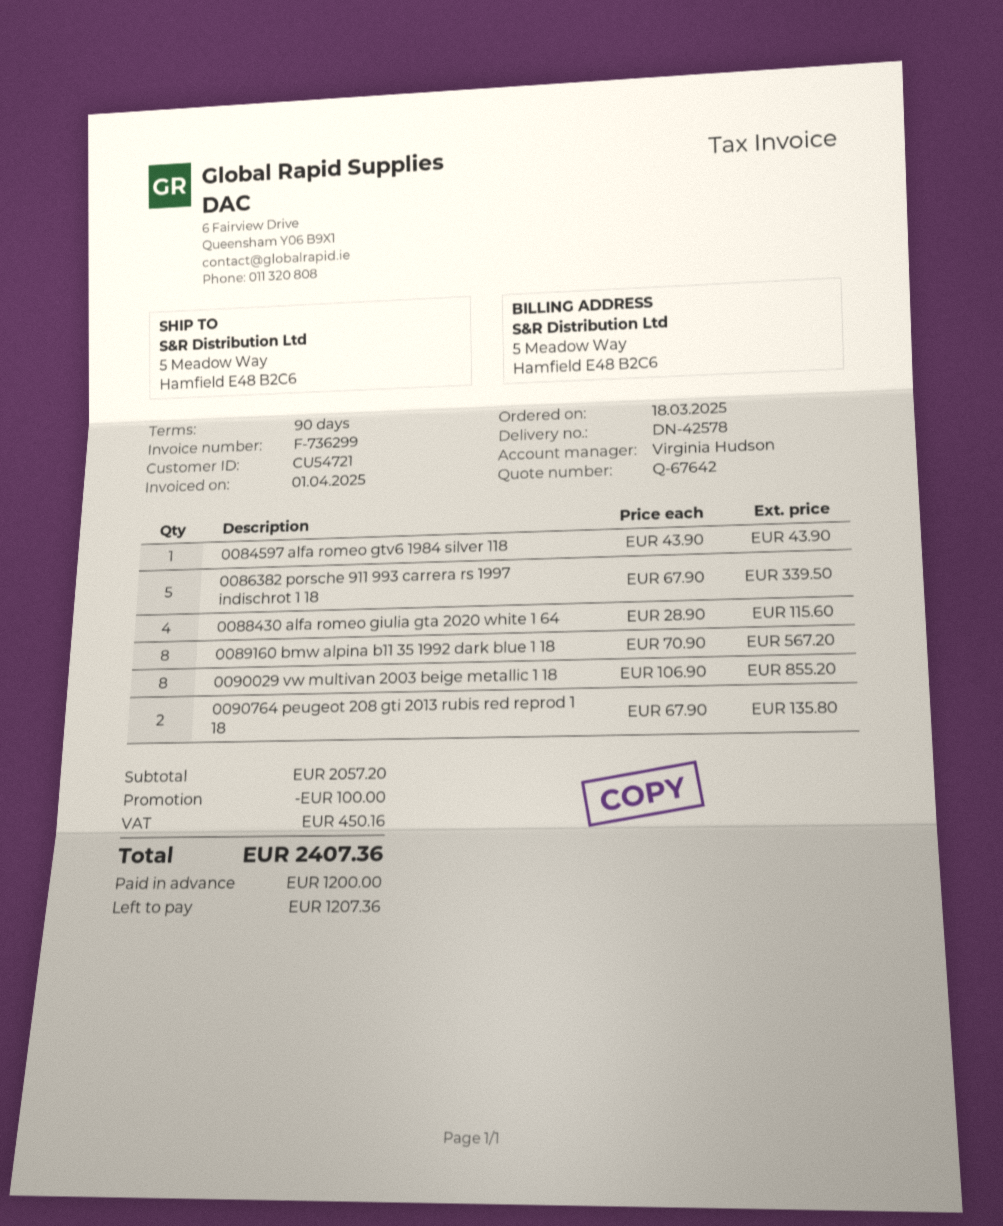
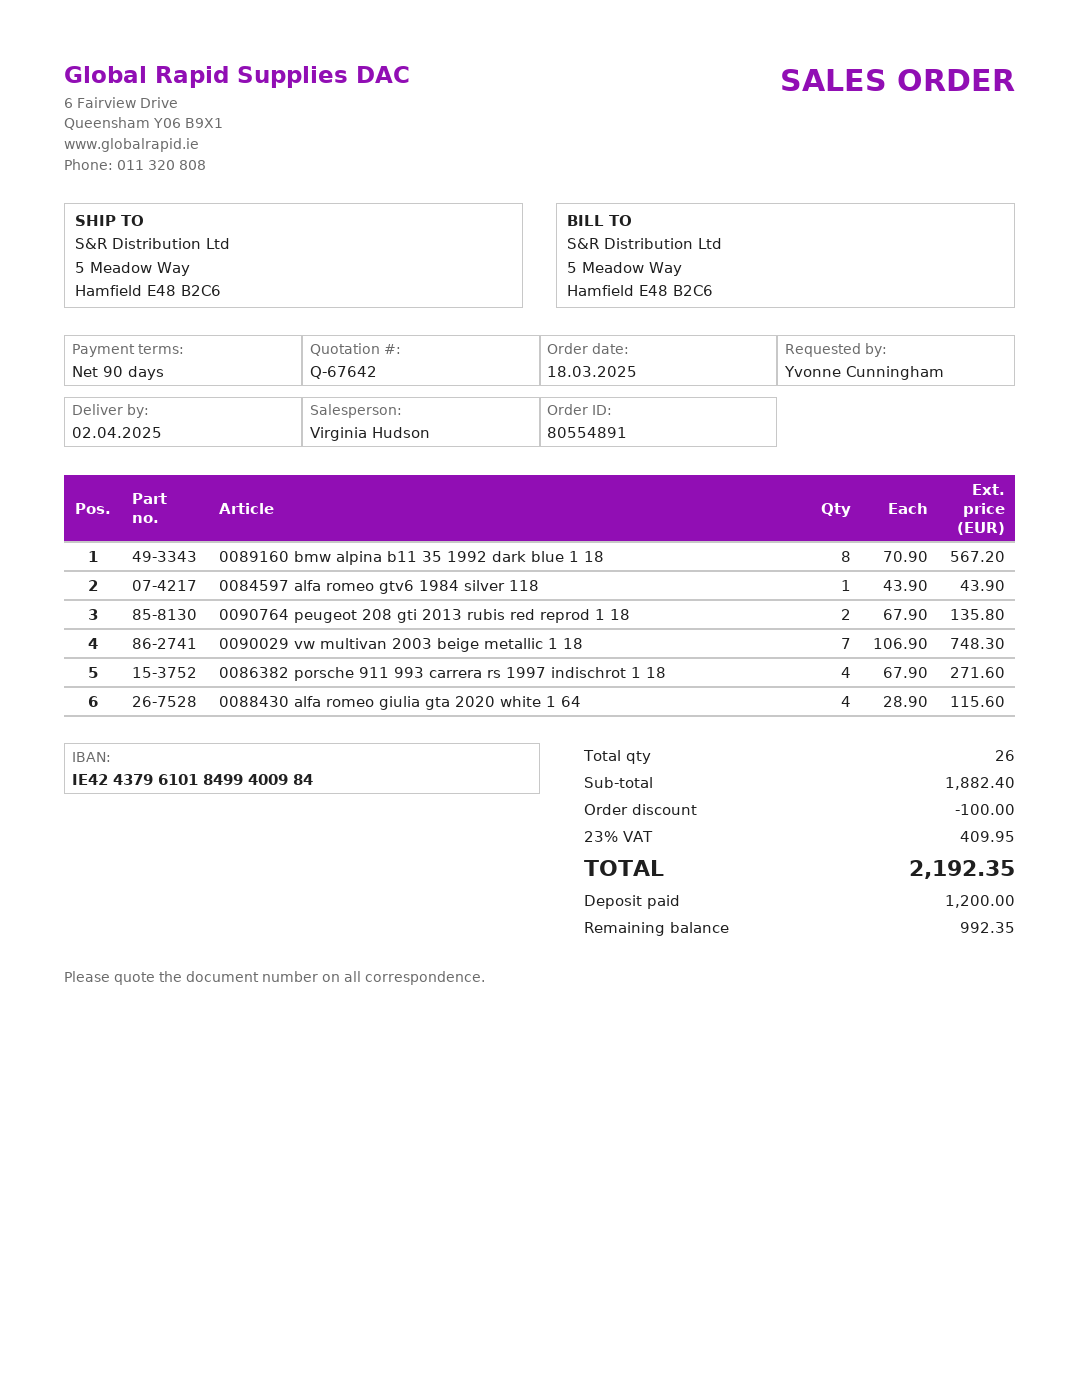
0086382 porsche 911 993 carrera rs 1997 indischrot 1 18: 5 x 67.90 = 339.50 -> 4 x 67.90 = 271.60
0090029 vw multivan 2003 beige metallic 1 18: 8 x 106.90 = 855.20 -> 7 x 106.90 = 748.30
subtotal: 2057.20 -> 1882.40
tax: 450.16 -> 409.95
total: 2407.36 -> 2192.35
balance: 1207.36 -> 992.35

